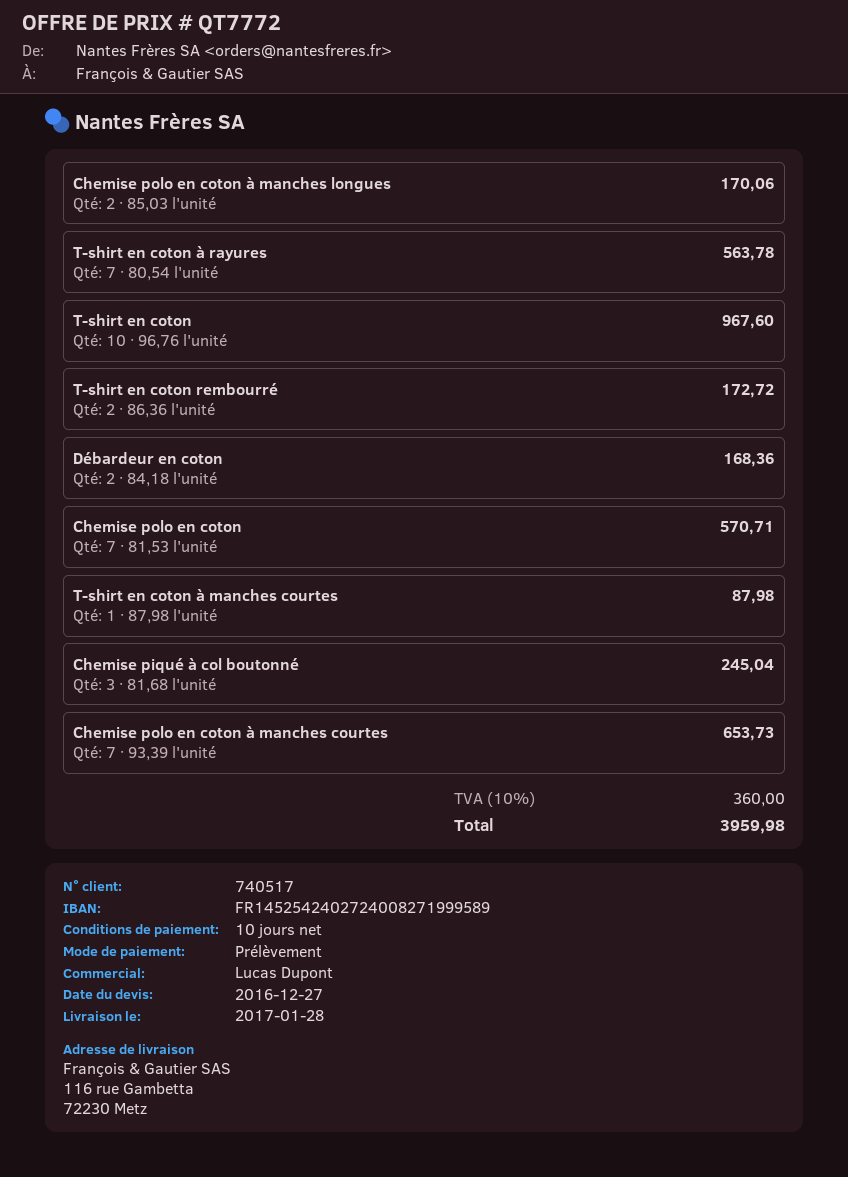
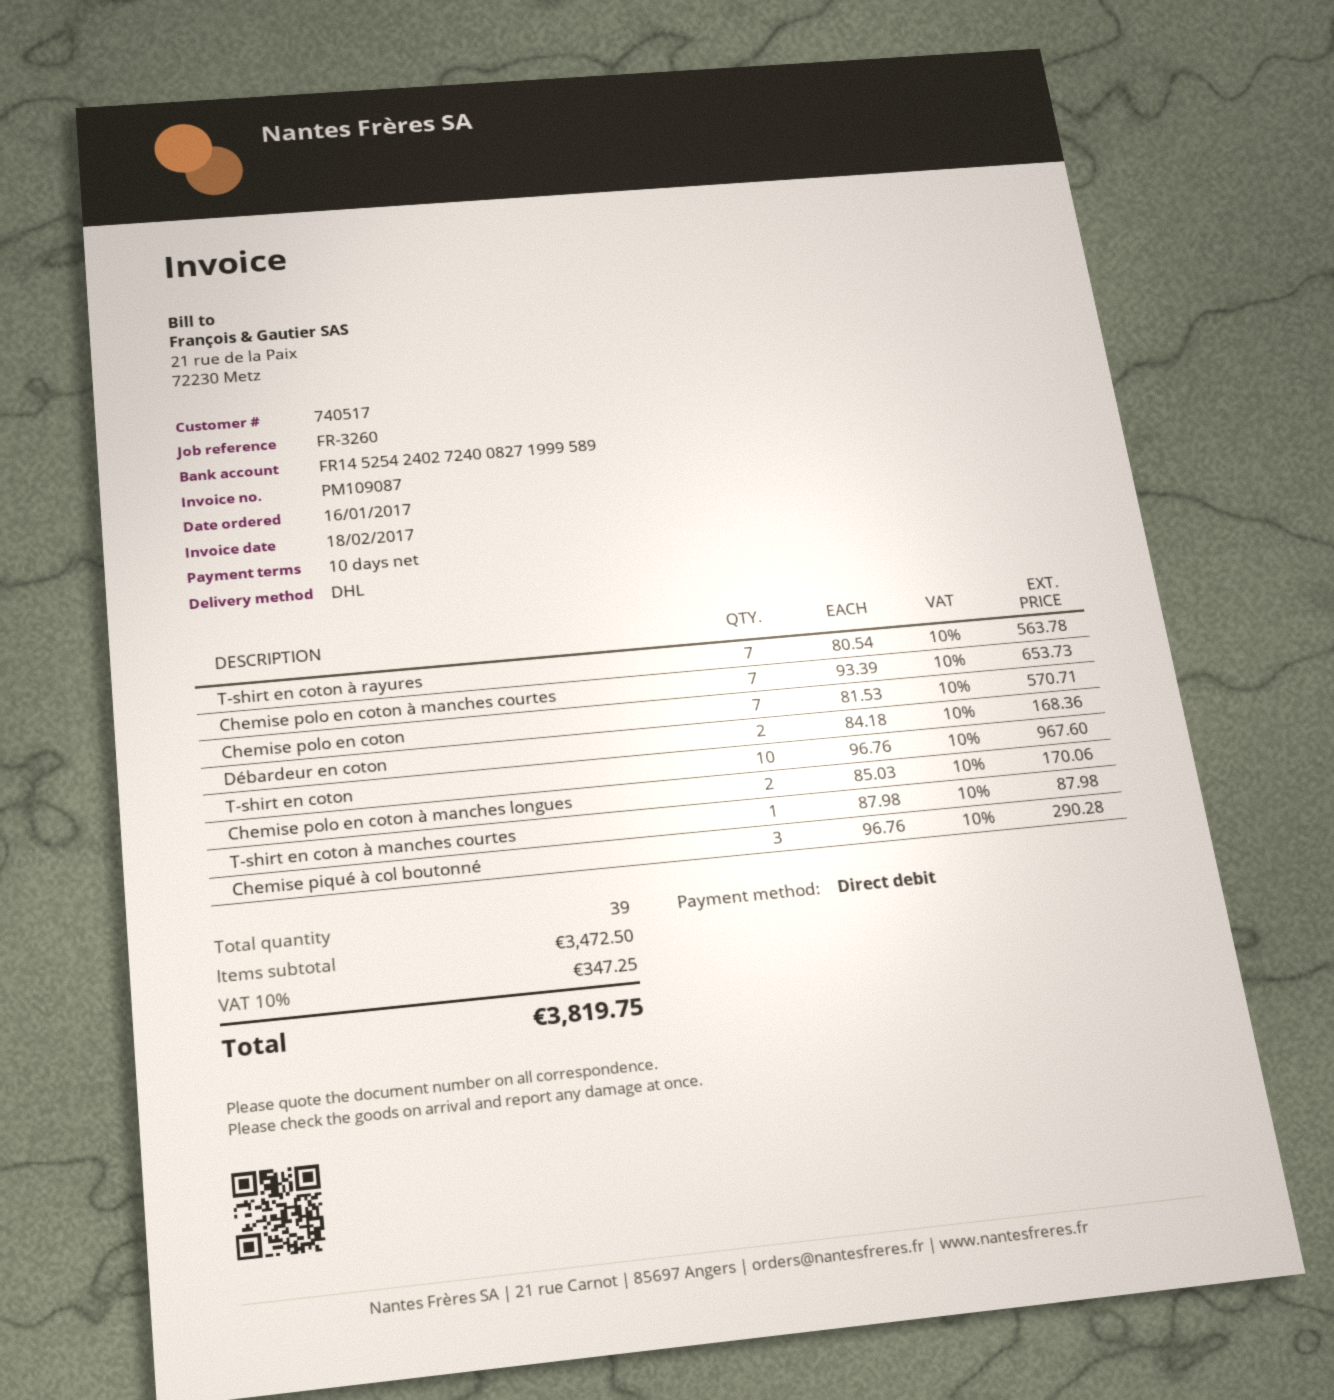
T-shirt en coton rembourré: 2 x 86.36 = 172.72 -> none
Chemise piqué à col boutonné: 3 x 81.68 = 245.04 -> 3 x 96.76 = 290.28
tax: 10% = 360.00 -> 10% = 347.25
total: 3959.98 -> 3819.75

